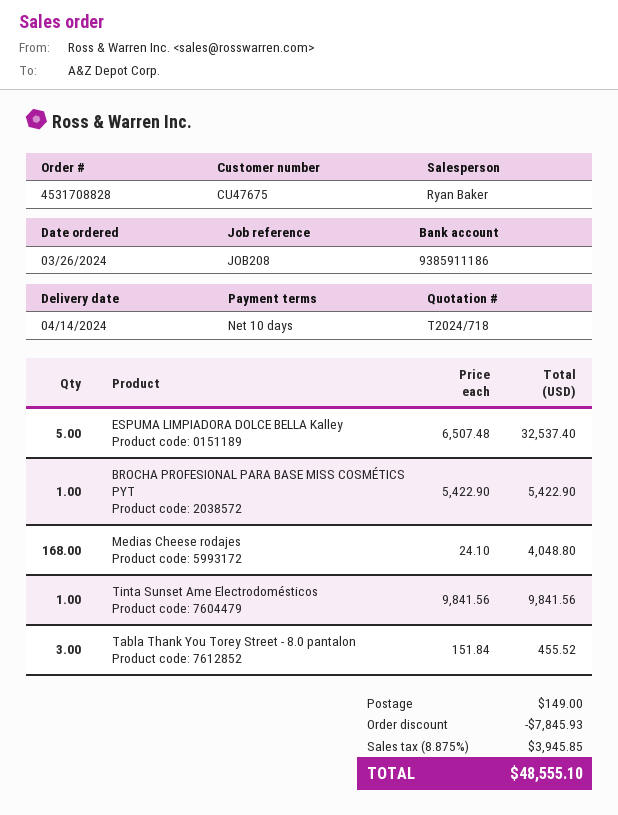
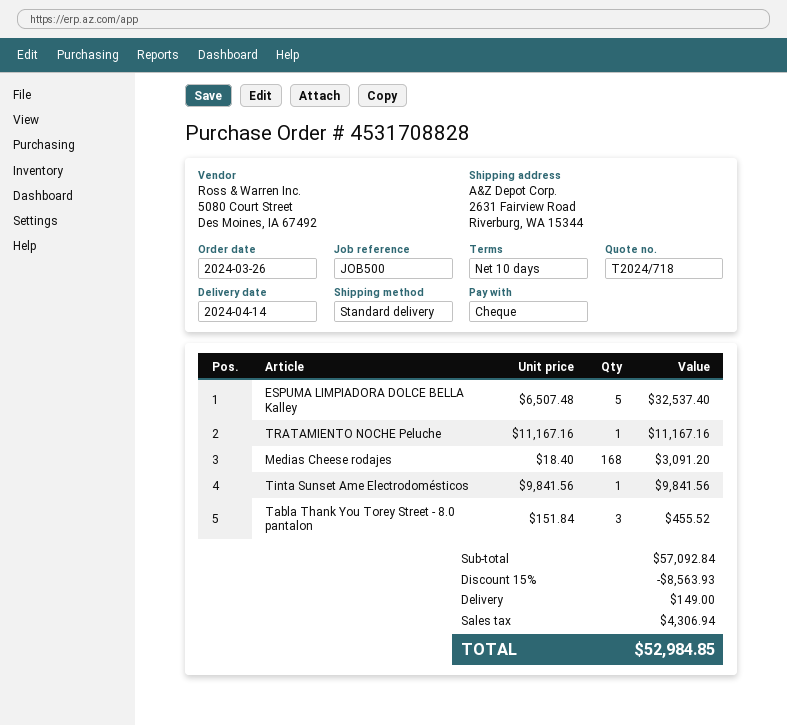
reference: JOB208 -> JOB500
BROCHA PROFESIONAL PARA BASE MISS COSMÉTICS PYT: 1 x 5422.90 = 5422.90 -> none
Medias Cheese rodajes: 168 x 24.10 = 4048.80 -> 168 x 18.40 = 3091.20
TRATAMIENTO NOCHE Peluche: none -> 1 x 11167.16 = 11167.16
discount: 7845.93 -> 8563.93
tax: 3945.85 -> 4306.94
total: 48555.10 -> 52984.85

